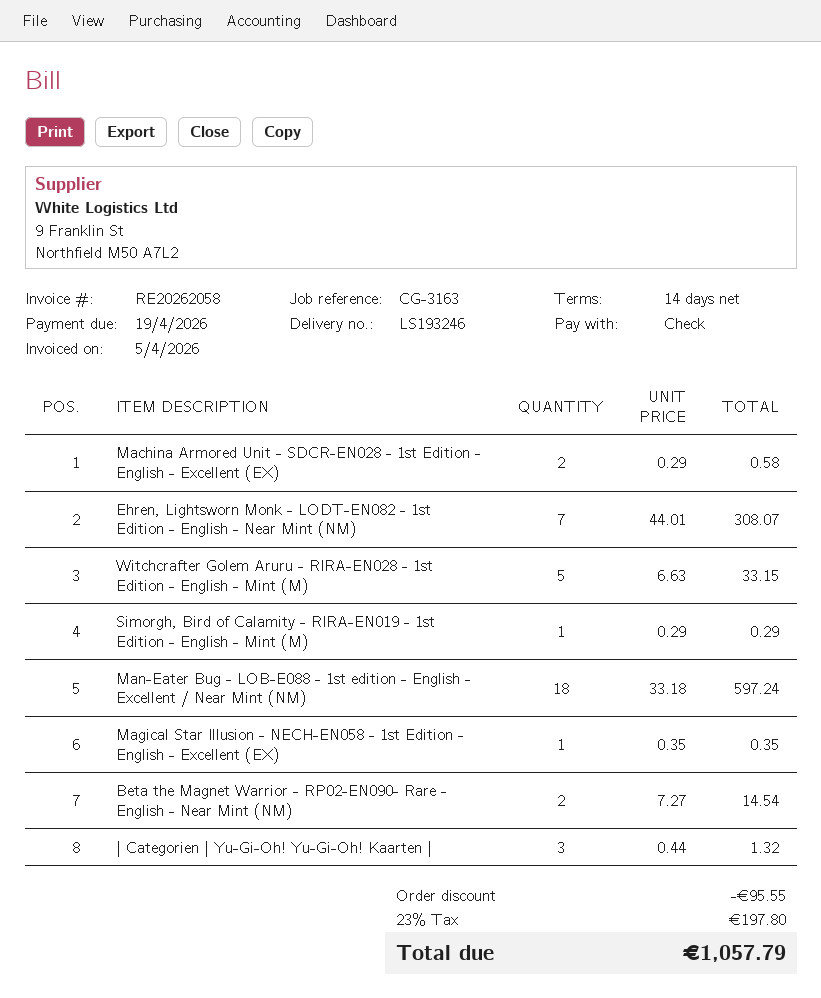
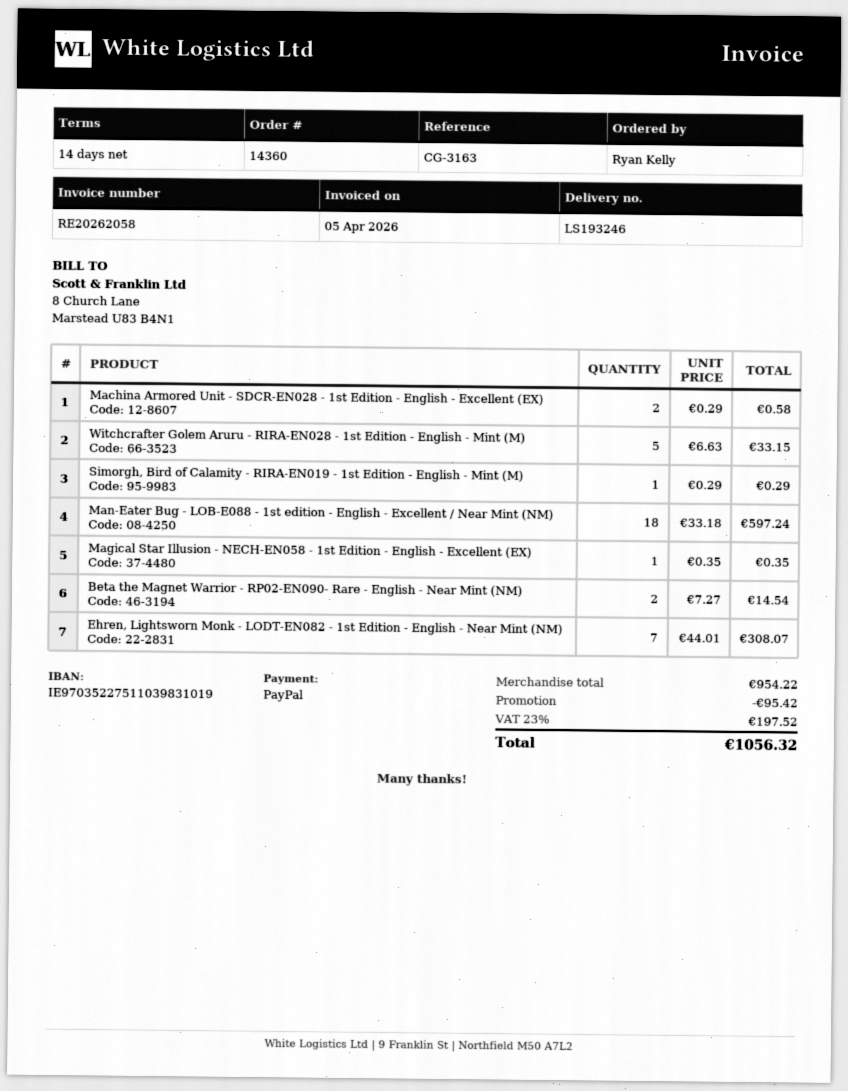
payment method: cheque -> PayPal
| Categorien | Yu-Gi-Oh! Yu-Gi-Oh! Kaarten |: 3 x 0.44 = 1.32 -> none
discount: 95.55 -> 95.42
tax: 23% = 197.80 -> 23% = 197.52
total: 1057.79 -> 1056.32

